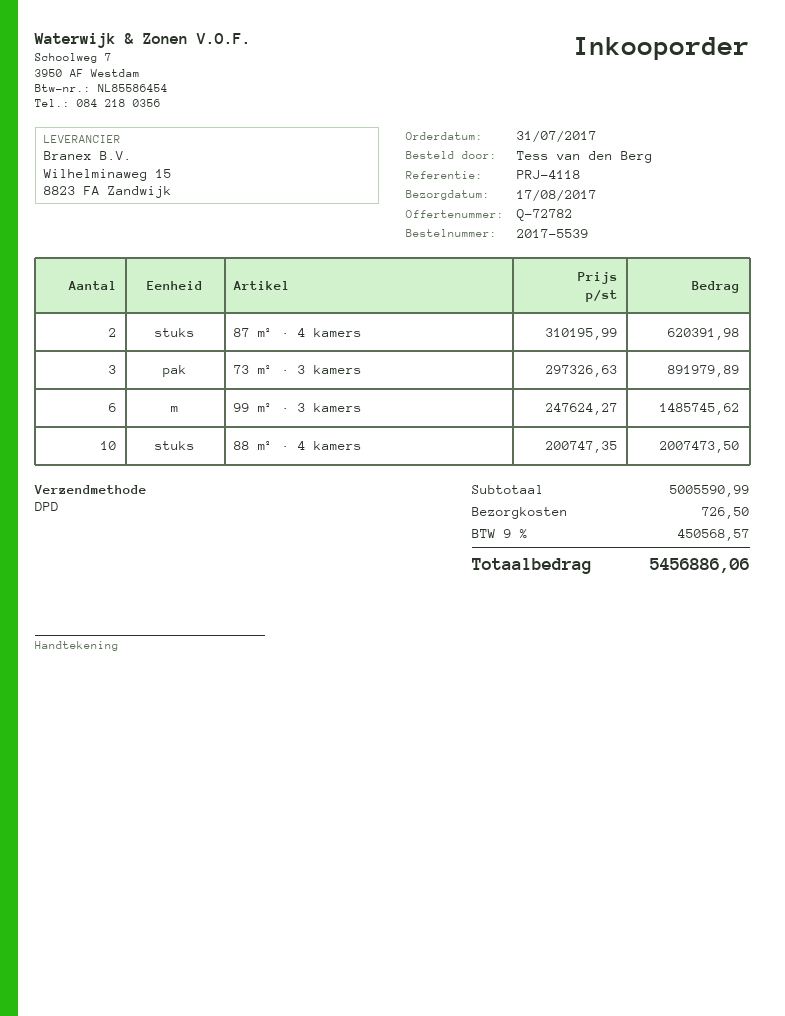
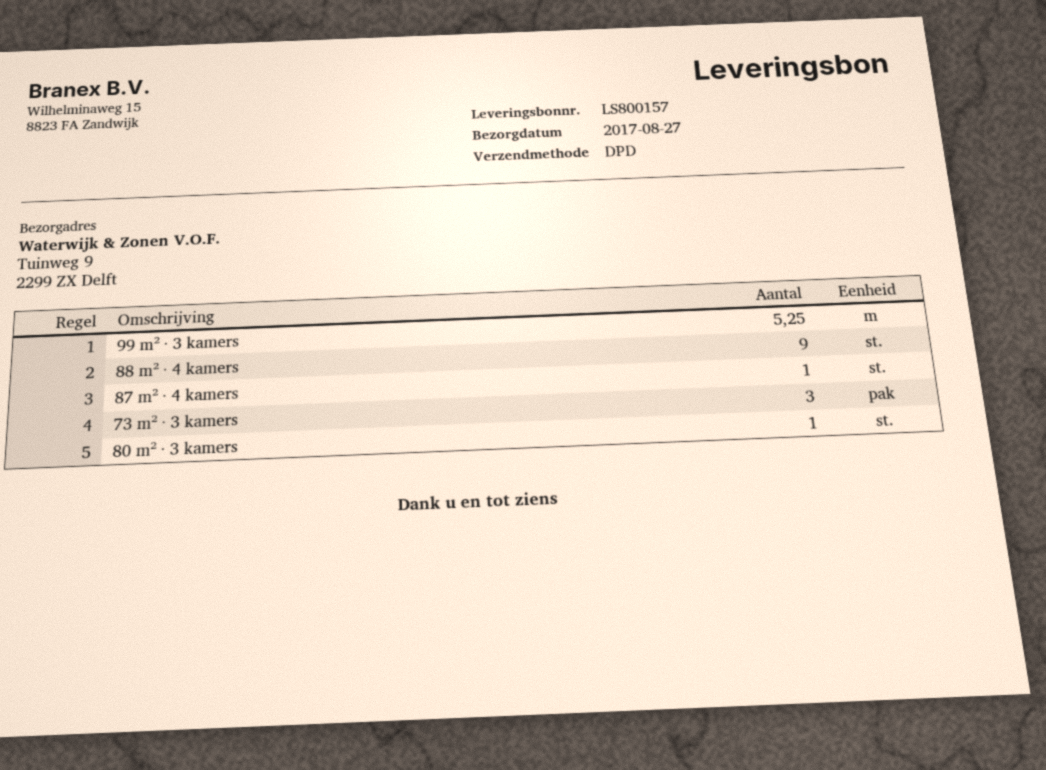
delivery date: 2017-08-17 -> 2017-08-27
87 m² · 4 kamers: 2 -> 1
99 m² · 3 kamers: 6 -> 5.25
88 m² · 4 kamers: 10 -> 9
80 m² · 3 kamers: none -> 1

